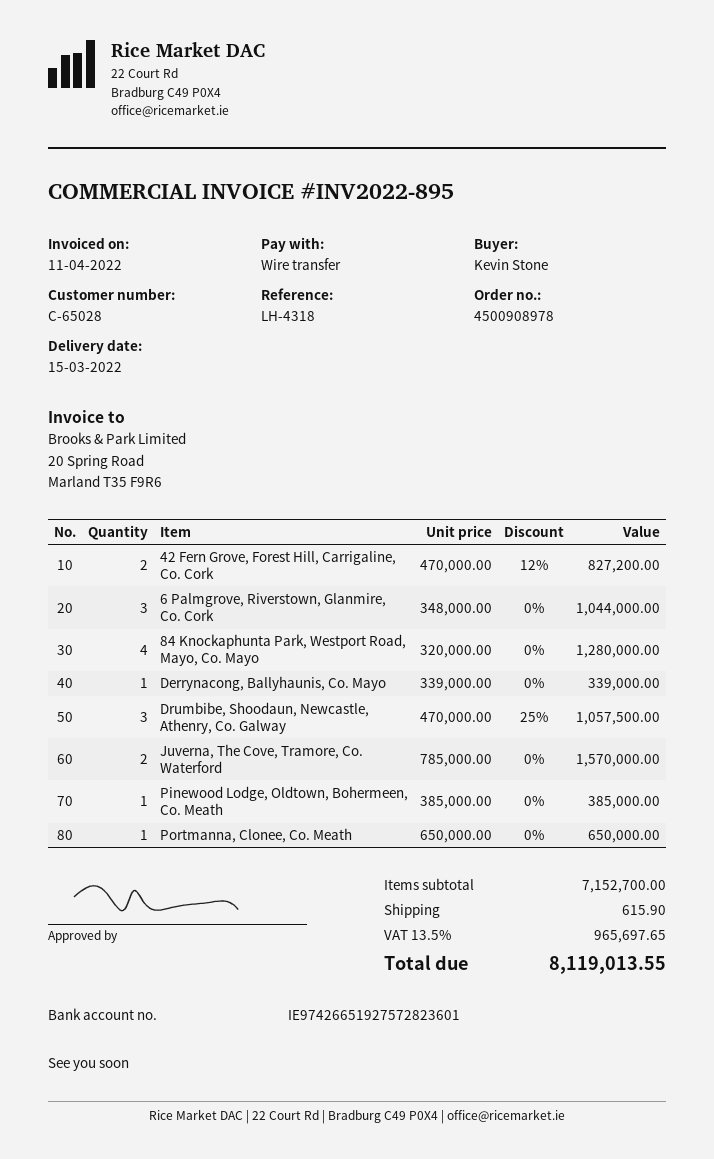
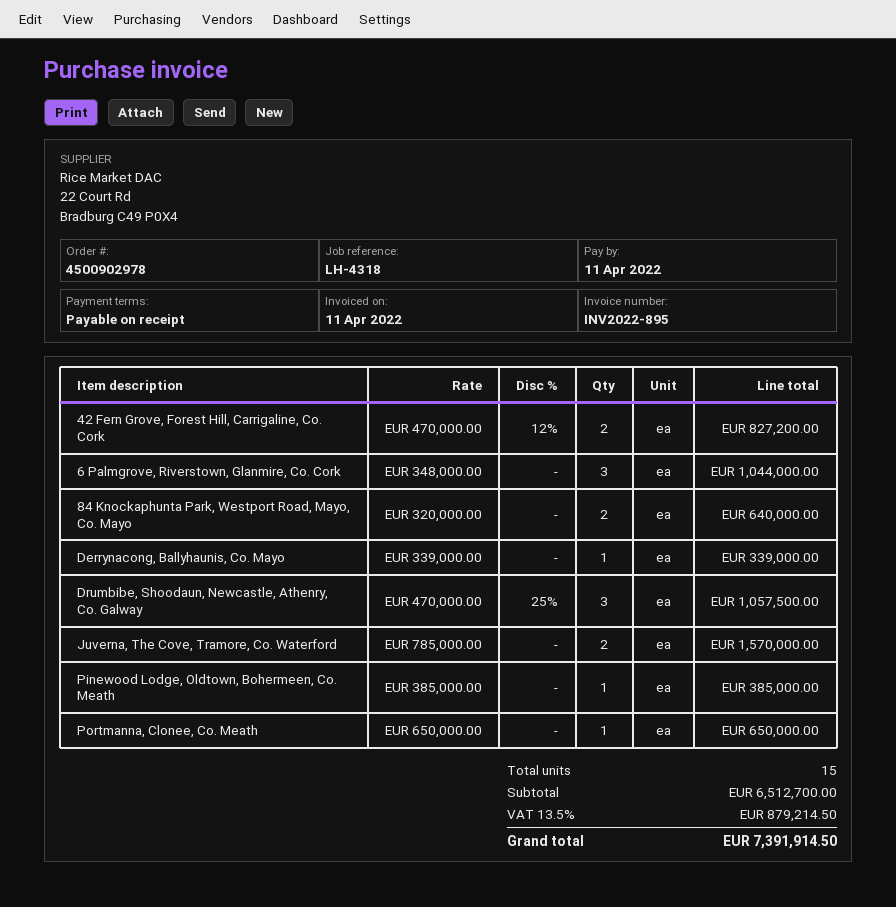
order number: 4500908978 -> 4500902978
84 Knockaphunta Park, Westport Road, Mayo, Co. Mayo: 4 x 320000.00 = 1280000.00 -> 2 x 320000.00 = 640000.00
subtotal: 7152700.00 -> 6512700.00
shipping: 615.90 -> none
tax: 13.5% = 965697.65 -> 13.5% = 879214.50
total: 8119013.55 -> 7391914.50

